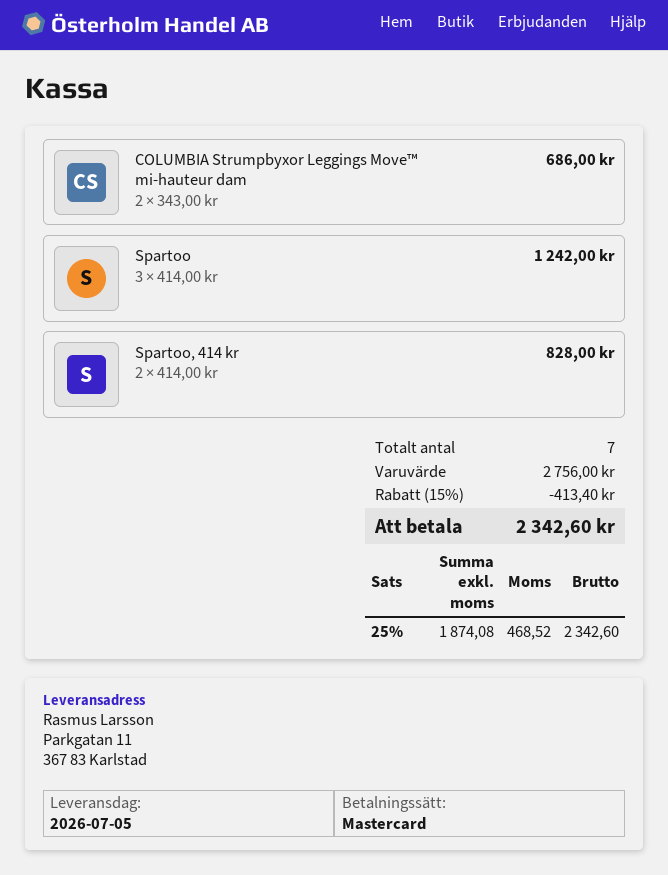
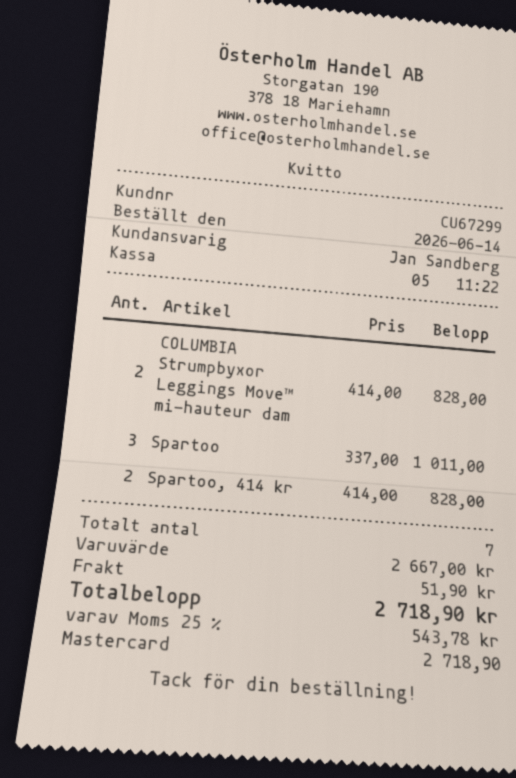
COLUMBIA Strumpbyxor Leggings Move™ mi-hauteur dam: 2 x 343.00 = 686.00 -> 2 x 414.00 = 828.00
Spartoo: 3 x 414.00 = 1242.00 -> 3 x 337.00 = 1011.00
subtotal: 2756.00 -> 2667.00
discount: 15% = 413.40 -> none
shipping: none -> 51.90
tax: 25% = 468.52 -> 25% = 543.78
total: 2342.60 -> 2718.90

